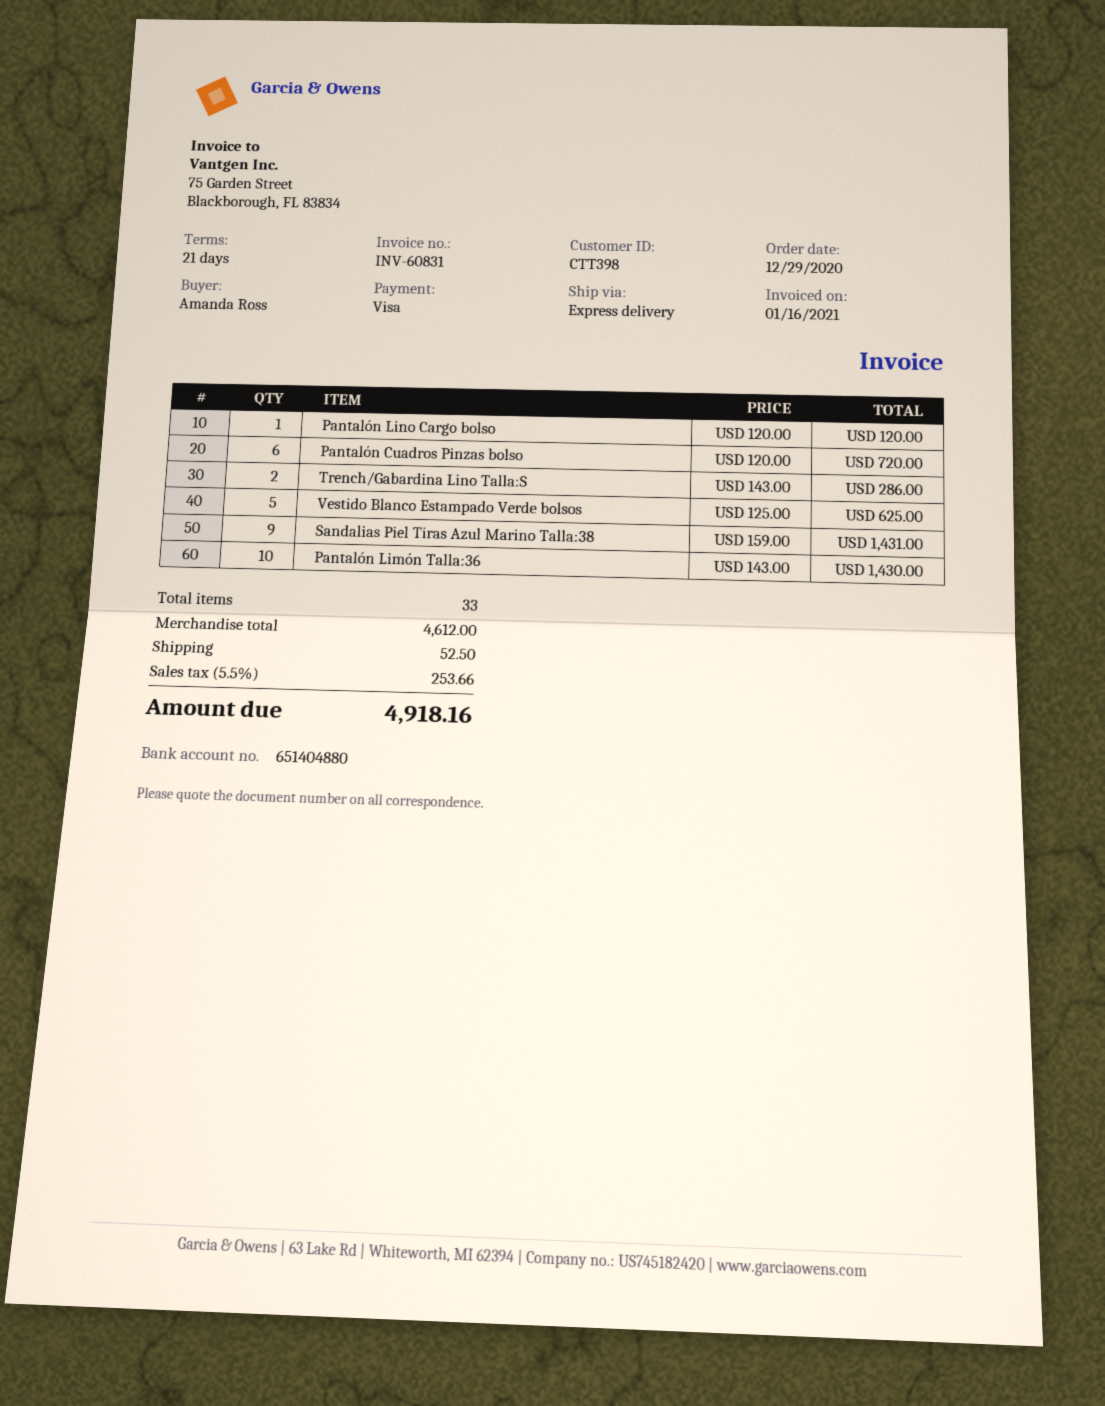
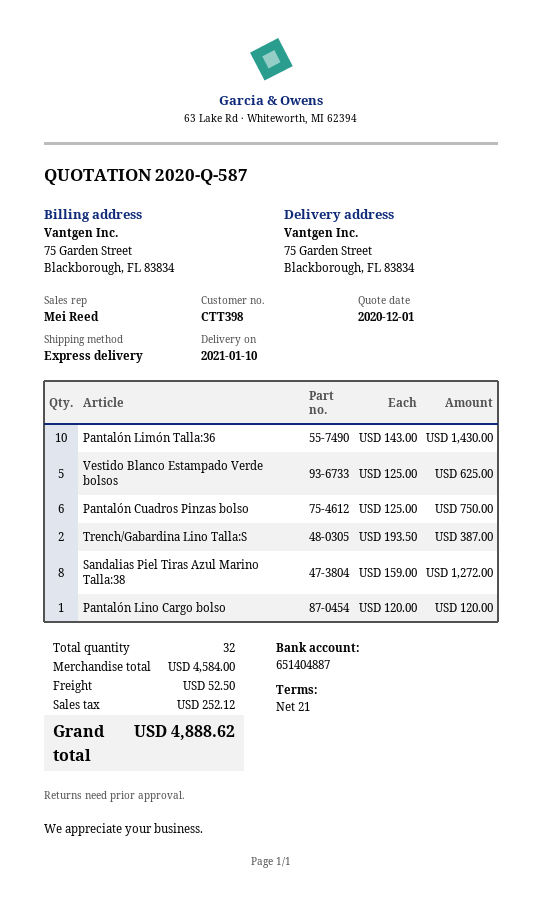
bank account: 651404880 -> 651404887
Pantalón Cuadros Pinzas bolso: 6 x 120.00 = 720.00 -> 6 x 125.00 = 750.00
Trench/Gabardina Lino Talla:S: 2 x 143.00 = 286.00 -> 2 x 193.50 = 387.00
Sandalias Piel Tiras Azul Marino Talla:38: 9 x 159.00 = 1431.00 -> 8 x 159.00 = 1272.00
total quantity: 33 -> 32
subtotal: 4612.00 -> 4584.00
tax: 253.66 -> 252.12
total: 4918.16 -> 4888.62

